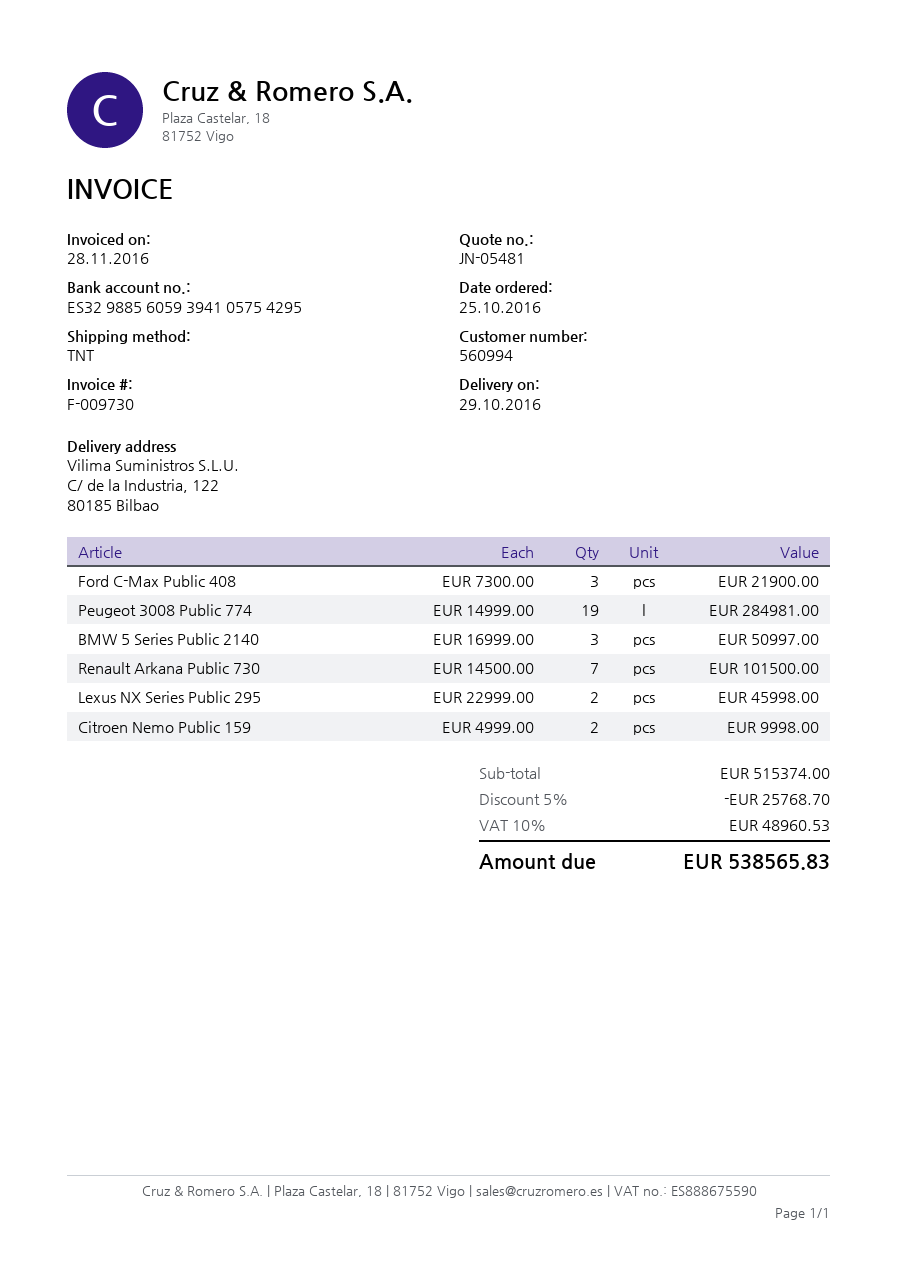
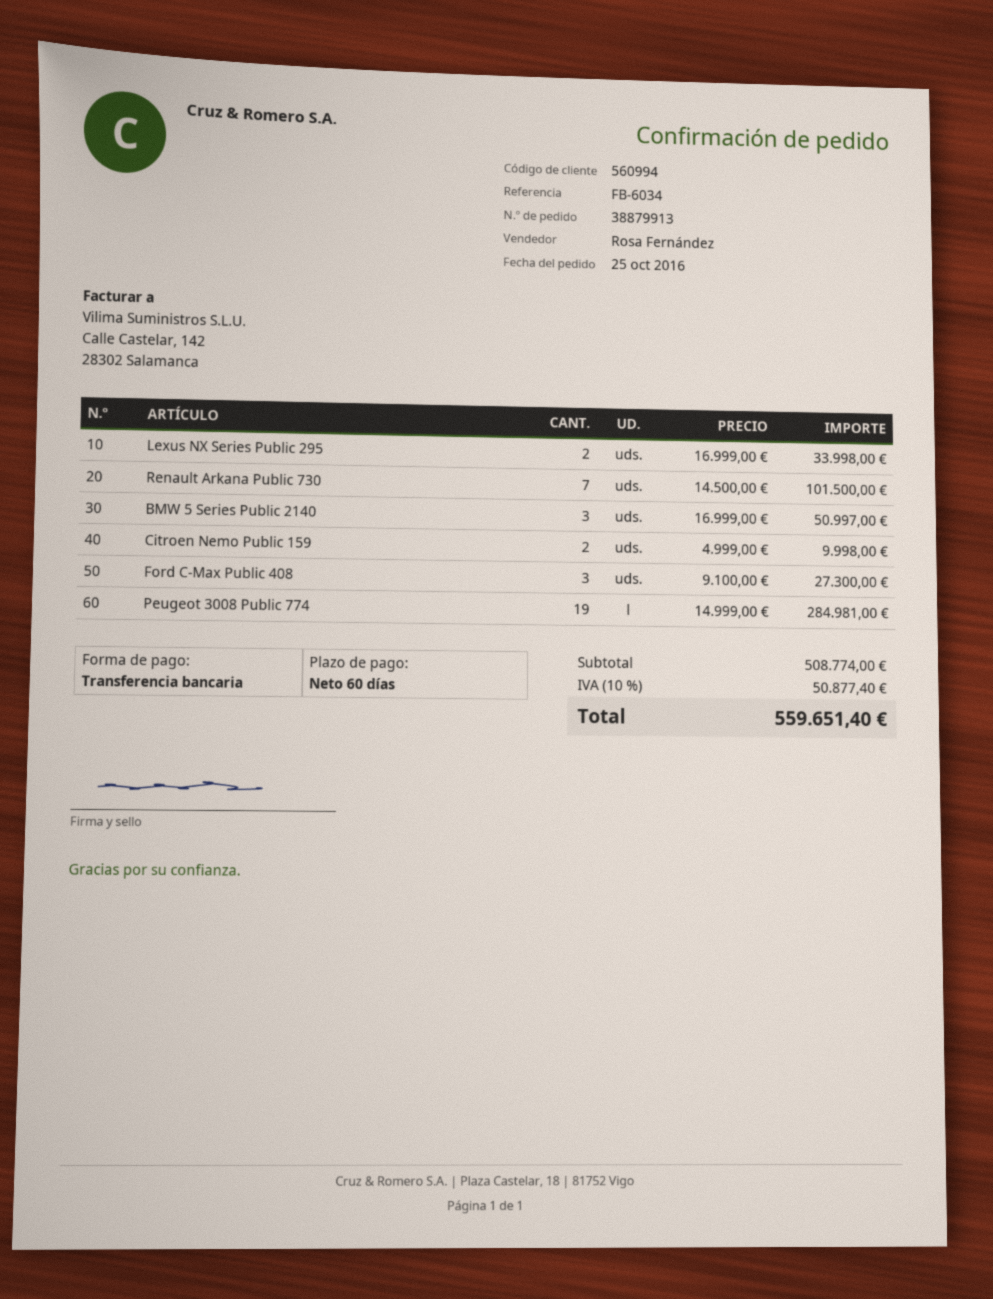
Ford C-Max Public 408: 3 x 7300.00 = 21900.00 -> 3 x 9100.00 = 27300.00
Lexus NX Series Public 295: 2 x 22999.00 = 45998.00 -> 2 x 16999.00 = 33998.00
subtotal: 515374.00 -> 508774.00
discount: 5% = 25768.70 -> none
tax: 10% = 48960.53 -> 10% = 50877.40
total: 538565.83 -> 559651.40

